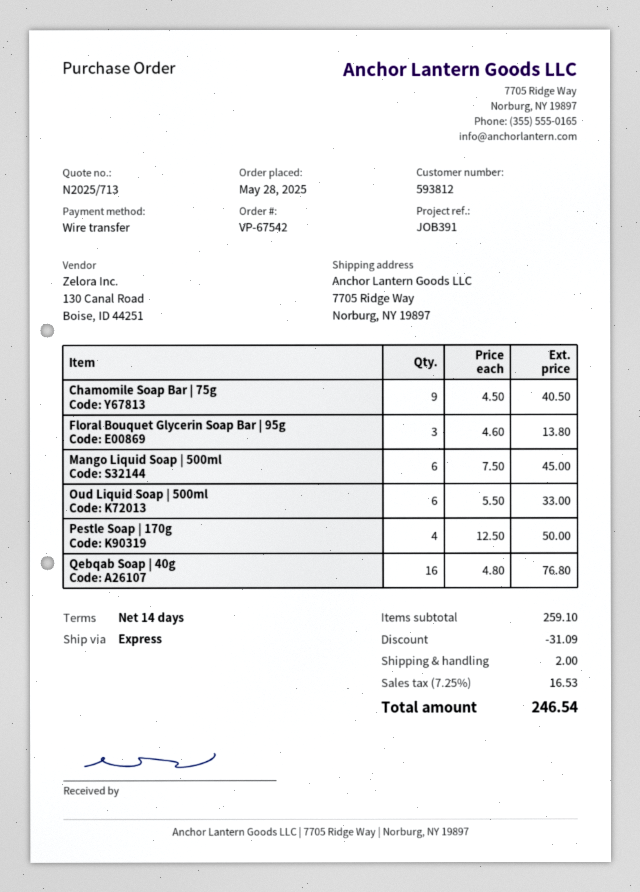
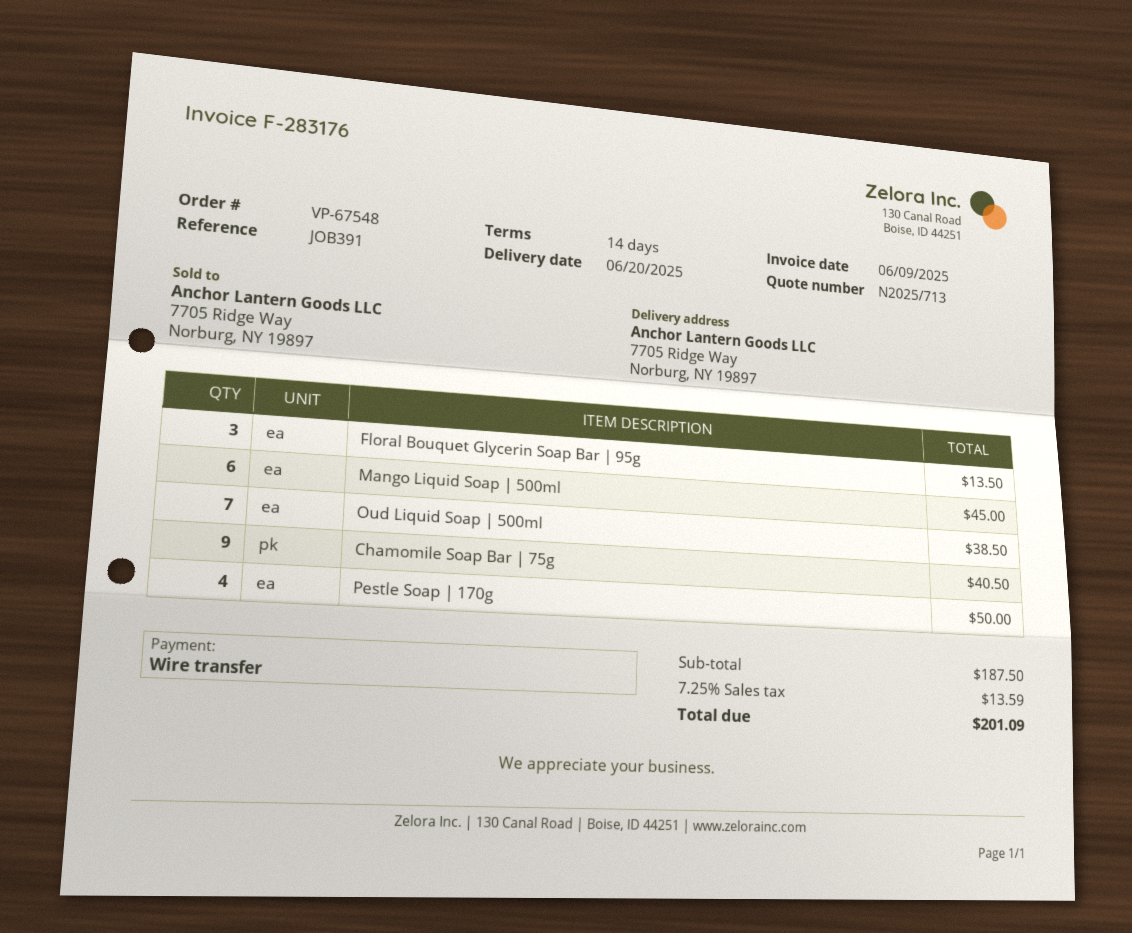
order number: VP-67542 -> VP-67548
Floral Bouquet Glycerin Soap Bar | 95g: 3 for 13.80 -> 3 for 13.50
Oud Liquid Soap | 500ml: 6 for 33.00 -> 7 for 38.50
Qebqab Soap | 40g: 16 for 76.80 -> none
subtotal: 259.10 -> 187.50
discount: 31.09 -> none
shipping: 2.00 -> none
tax: 7.25% = 16.53 -> 7.25% = 13.59
total: 246.54 -> 201.09

